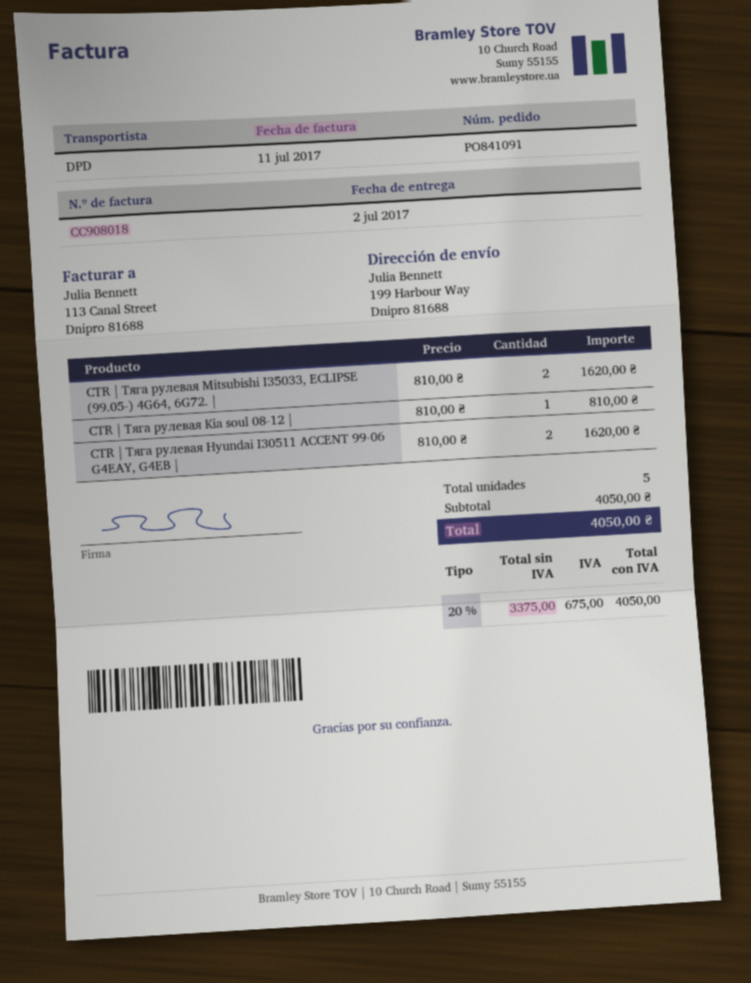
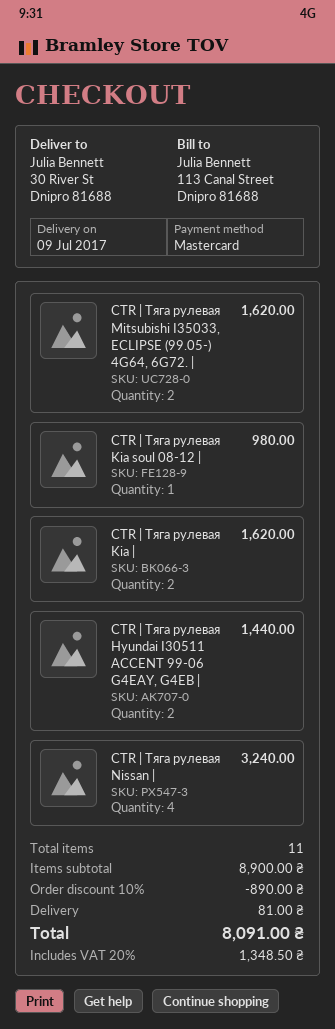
delivery date: 2017-07-02 -> 2017-07-09
ship to: 199 Harbour Way, Dnipro 81688 -> 30 River St, Dnipro 81688
CTR | Тяга рулевая Kia soul 08-12 |: 1 for 810.00 -> 1 for 980.00
CTR | Тяга рулевая Hyundai I30511 ACCENT 99-06 G4EAY, G4EB |: 2 for 1620.00 -> 2 for 1440.00
CTR | Тяга рулевая Kia |: none -> 2 for 1620.00
CTR | Тяга рулевая Nissan |: none -> 4 for 3240.00
total quantity: 5 -> 11
subtotal: 4050.00 -> 8900.00
discount: none -> 10% = 890.00
shipping: none -> 81.00
tax: 20% = 675.00 -> 20% = 1348.50
total: 4050.00 -> 8091.00

